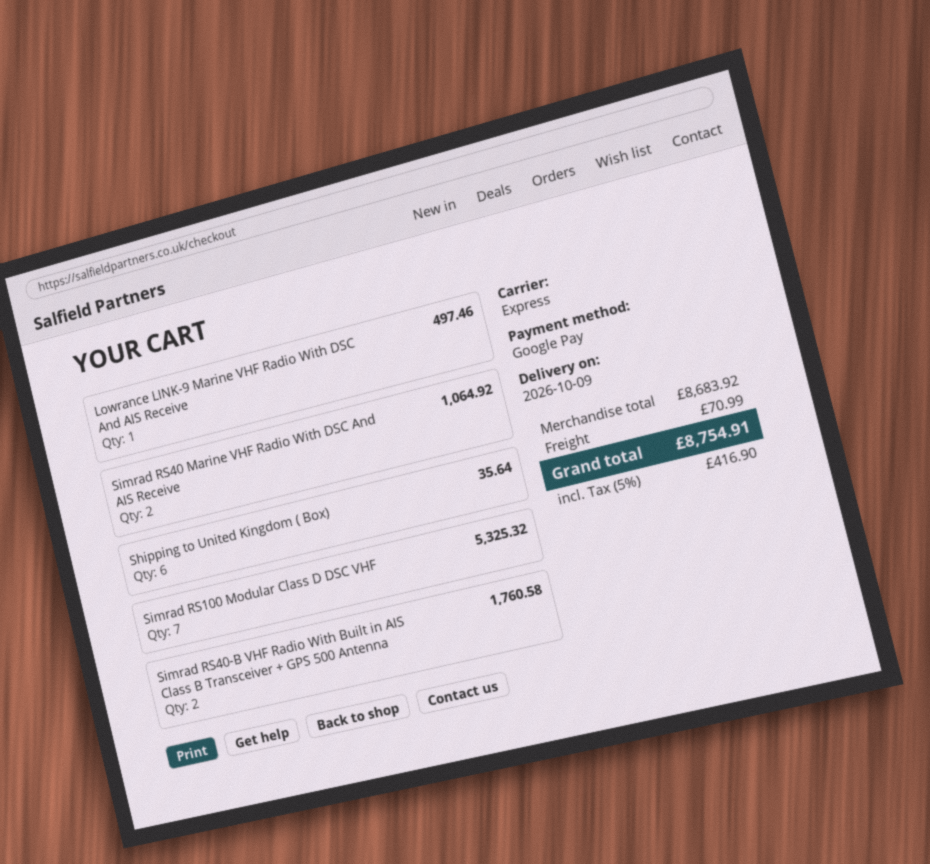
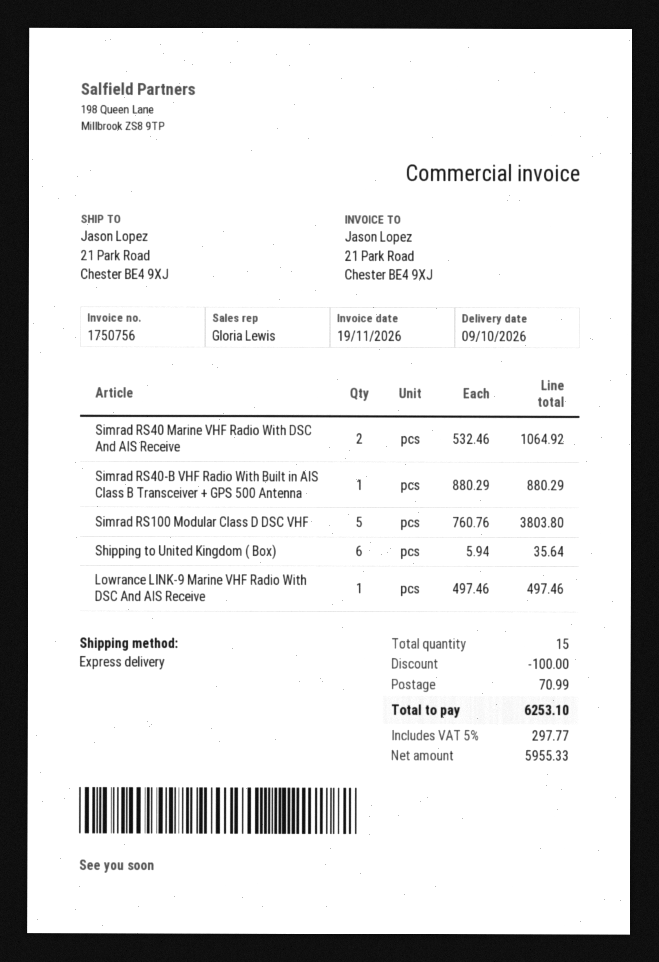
Simrad RS100 Modular Class D DSC VHF: 7 for 5325.32 -> 5 for 3803.80
Simrad RS40-B VHF Radio With Built in AIS Class B Transceiver + GPS 500 Antenna: 2 for 1760.58 -> 1 for 880.29
discount: none -> 100.00
tax: 5% = 416.90 -> 5% = 297.77
total: 8754.91 -> 6253.10

